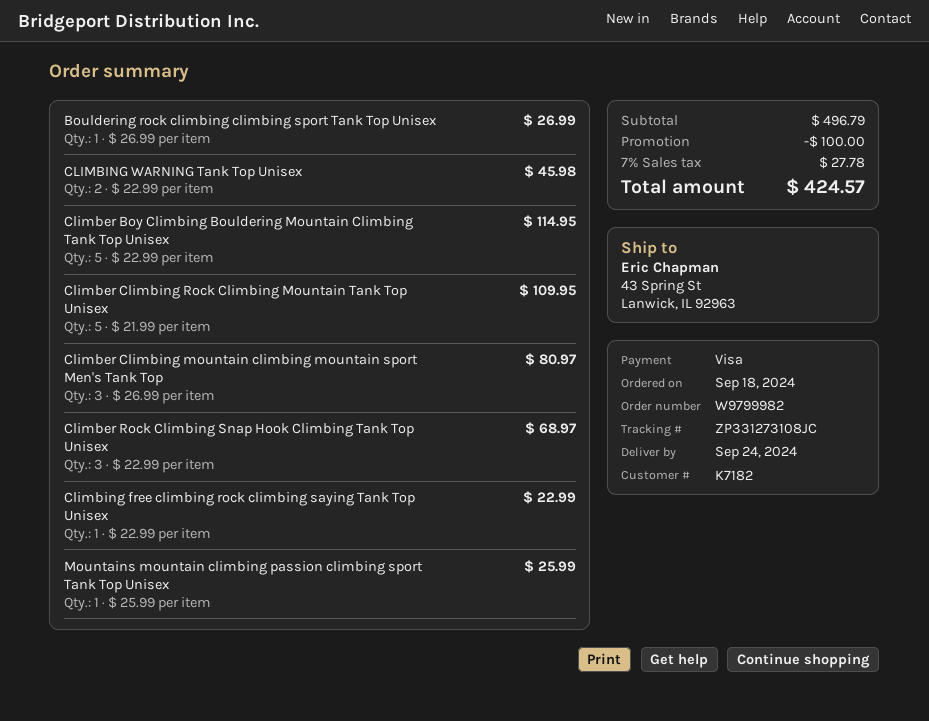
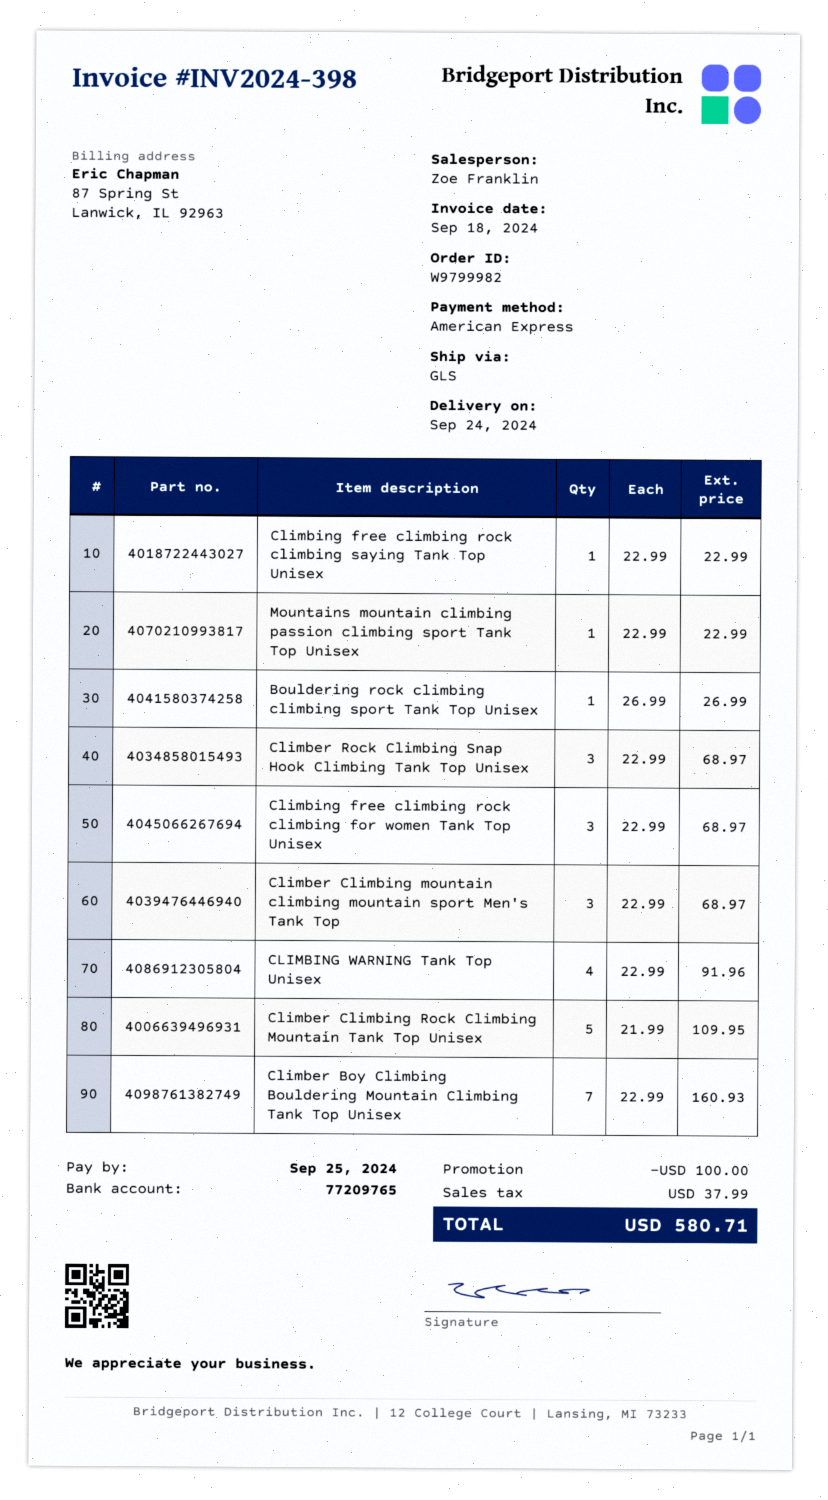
payment method: Visa -> American Express
CLIMBING WARNING Tank Top Unisex: 2 x 22.99 = 45.98 -> 4 x 22.99 = 91.96
Climber Boy Climbing Bouldering Mountain Climbing Tank Top Unisex: 5 x 22.99 = 114.95 -> 7 x 22.99 = 160.93
Climber Climbing mountain climbing mountain sport Men's Tank Top: 3 x 26.99 = 80.97 -> 3 x 22.99 = 68.97
Mountains mountain climbing passion climbing sport Tank Top Unisex: 1 x 25.99 = 25.99 -> 1 x 22.99 = 22.99
Climbing free climbing rock climbing for women Tank Top Unisex: none -> 3 x 22.99 = 68.97
tax: 27.78 -> 37.99
total: 424.57 -> 580.71

